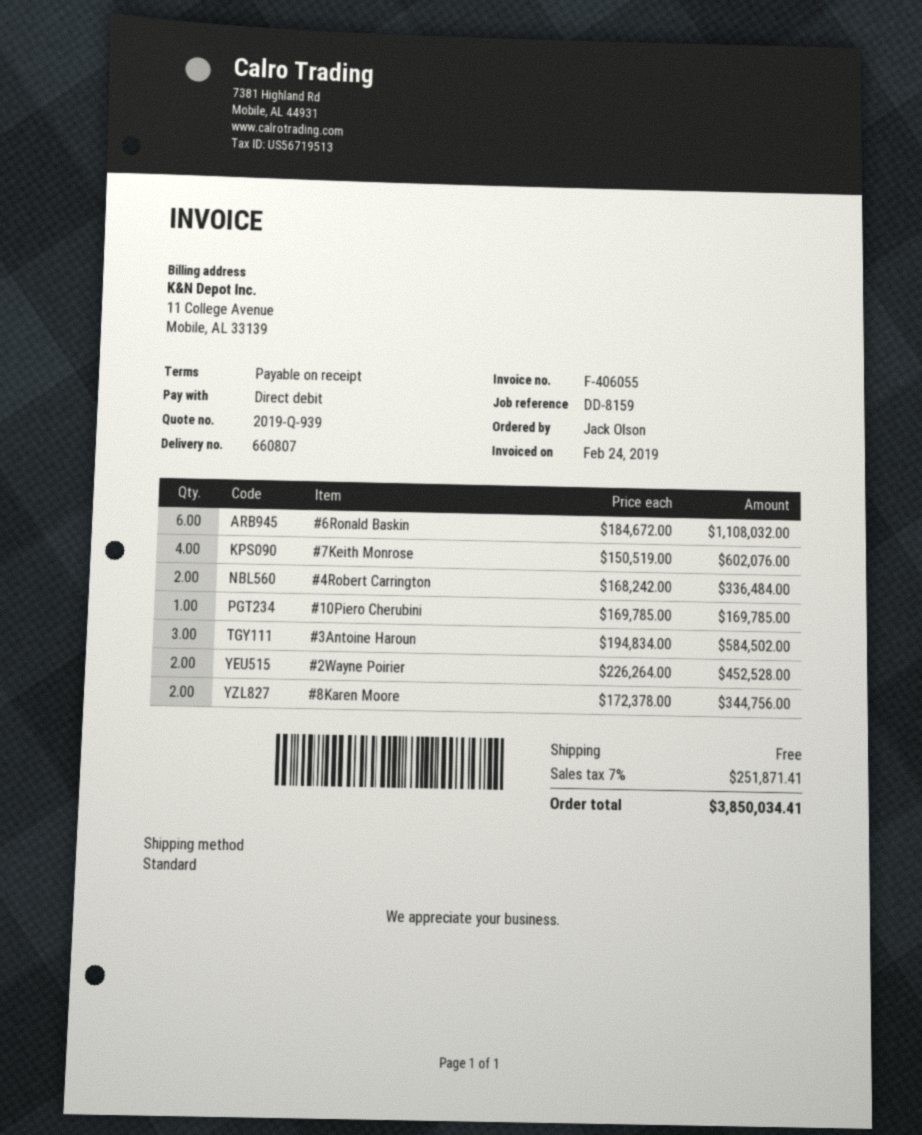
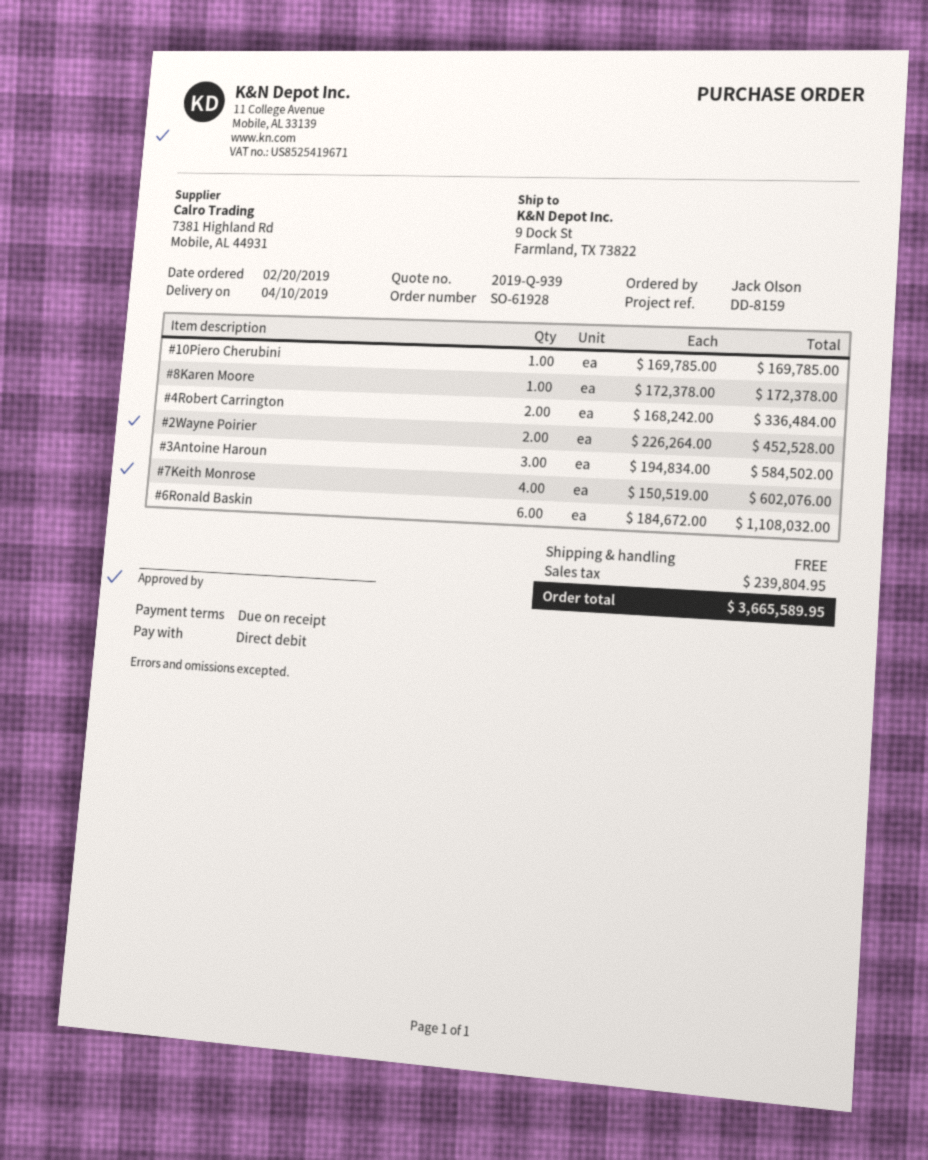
#8Karen Moore: 2 x 172378.00 = 344756.00 -> 1 x 172378.00 = 172378.00
tax: 251871.41 -> 239804.95
total: 3850034.41 -> 3665589.95

